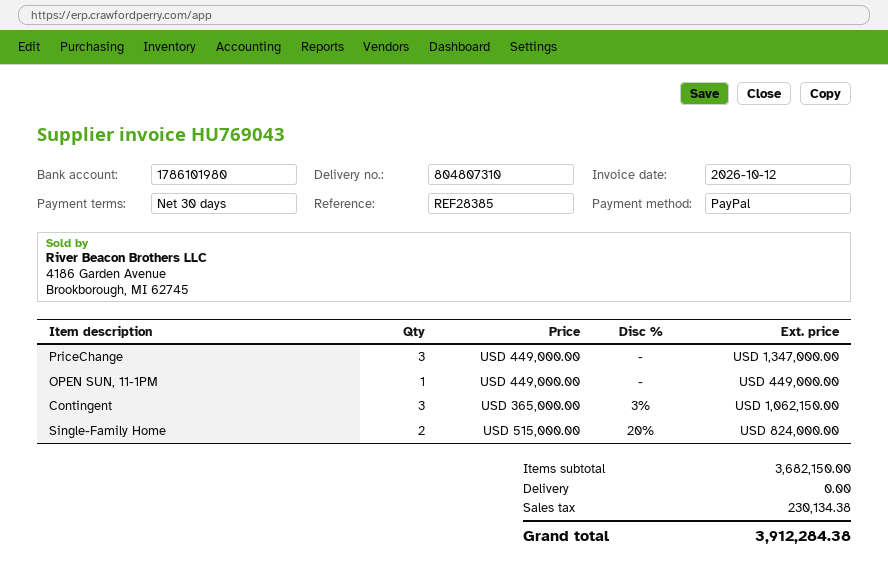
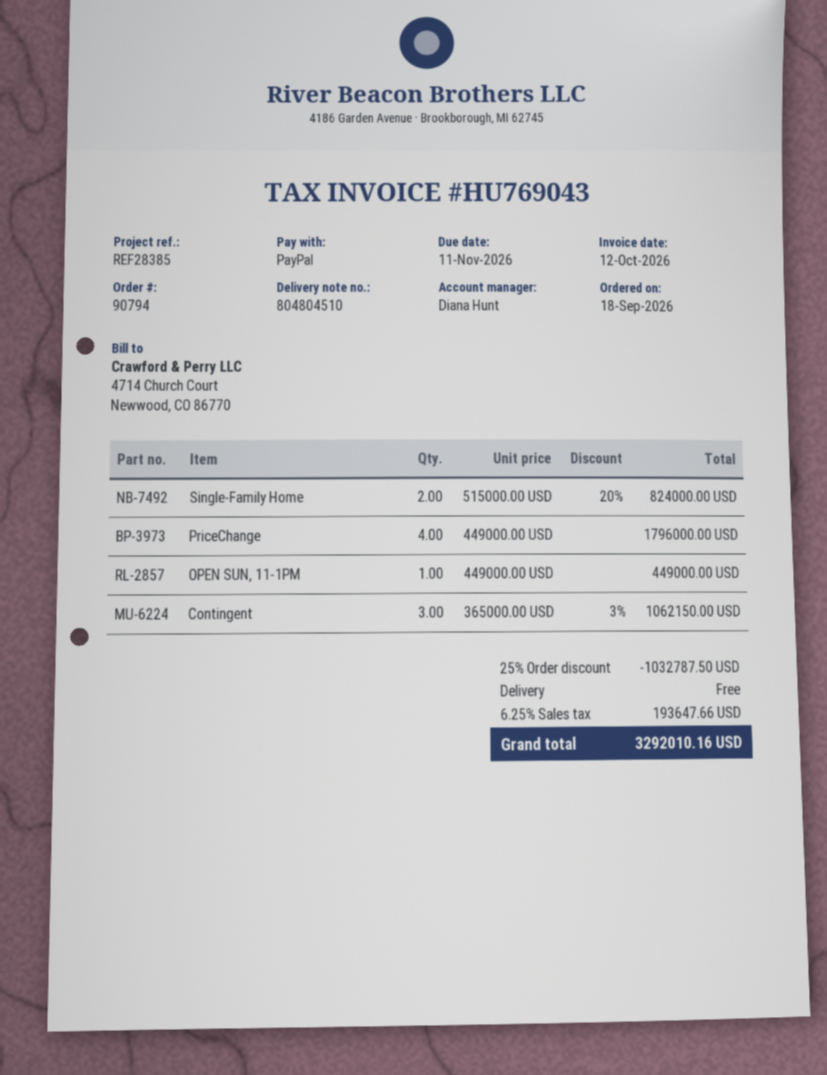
delivery note number: 804807310 -> 804804510
PriceChange: 3 x 449000.00 = 1347000.00 -> 4 x 449000.00 = 1796000.00
discount: none -> 25% = 1032787.50
tax: 230134.38 -> 193647.66
total: 3912284.38 -> 3292010.16

